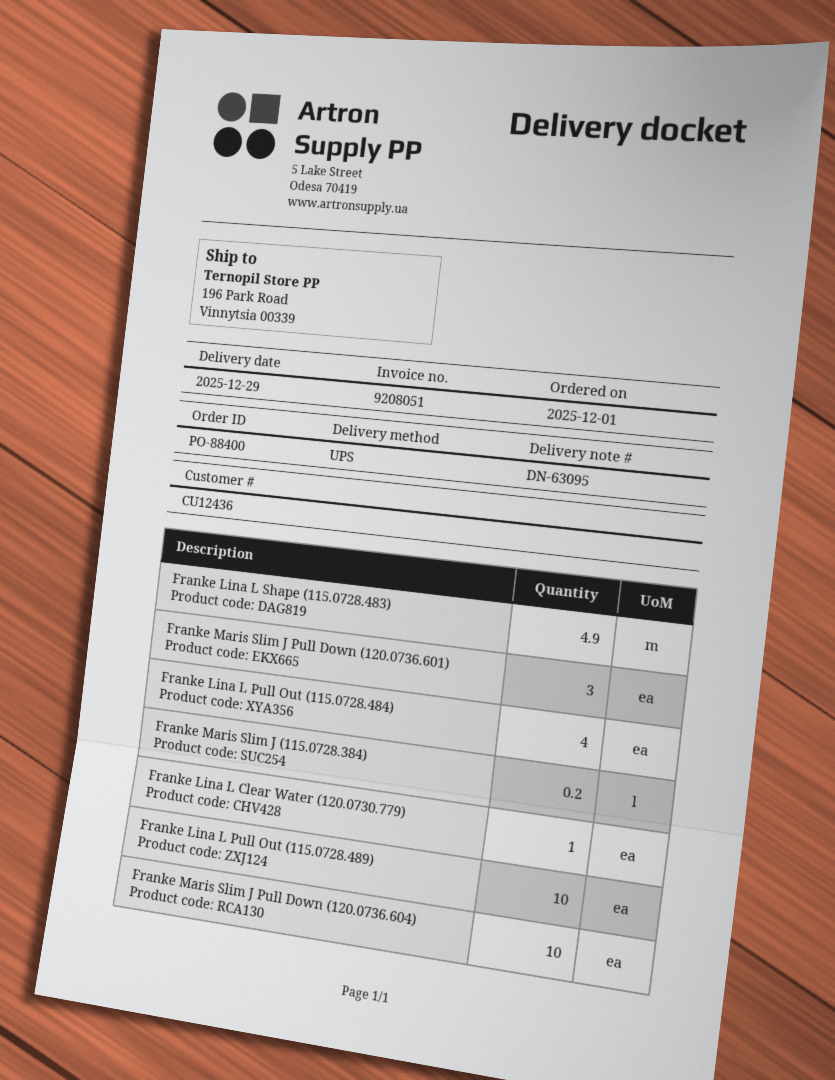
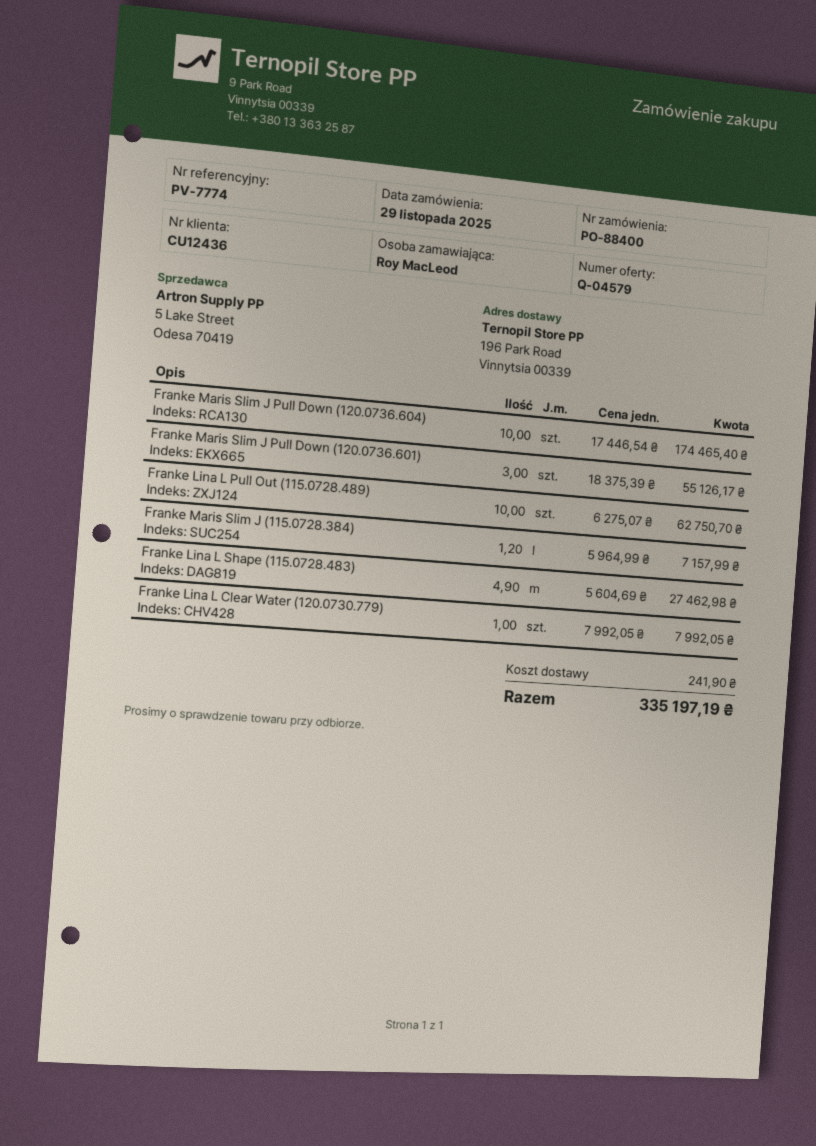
order date: 2025-12-01 -> 2025-11-29
Franke Lina L Pull Out (115.0728.484): 4 -> none
Franke Maris Slim J (115.0728.384): 0.2 -> 1.2

